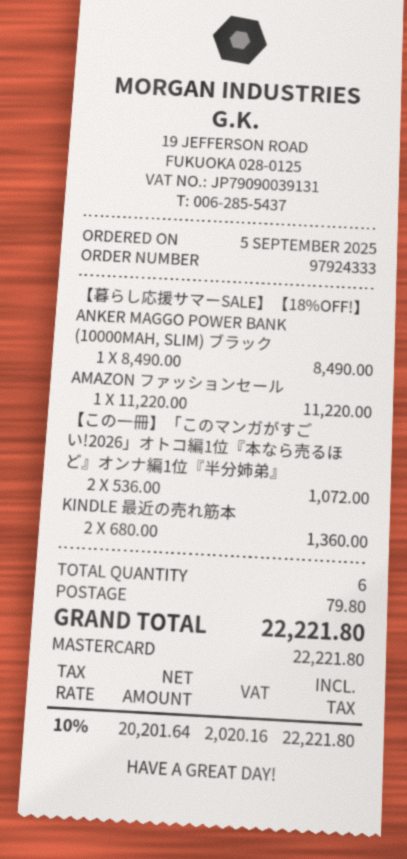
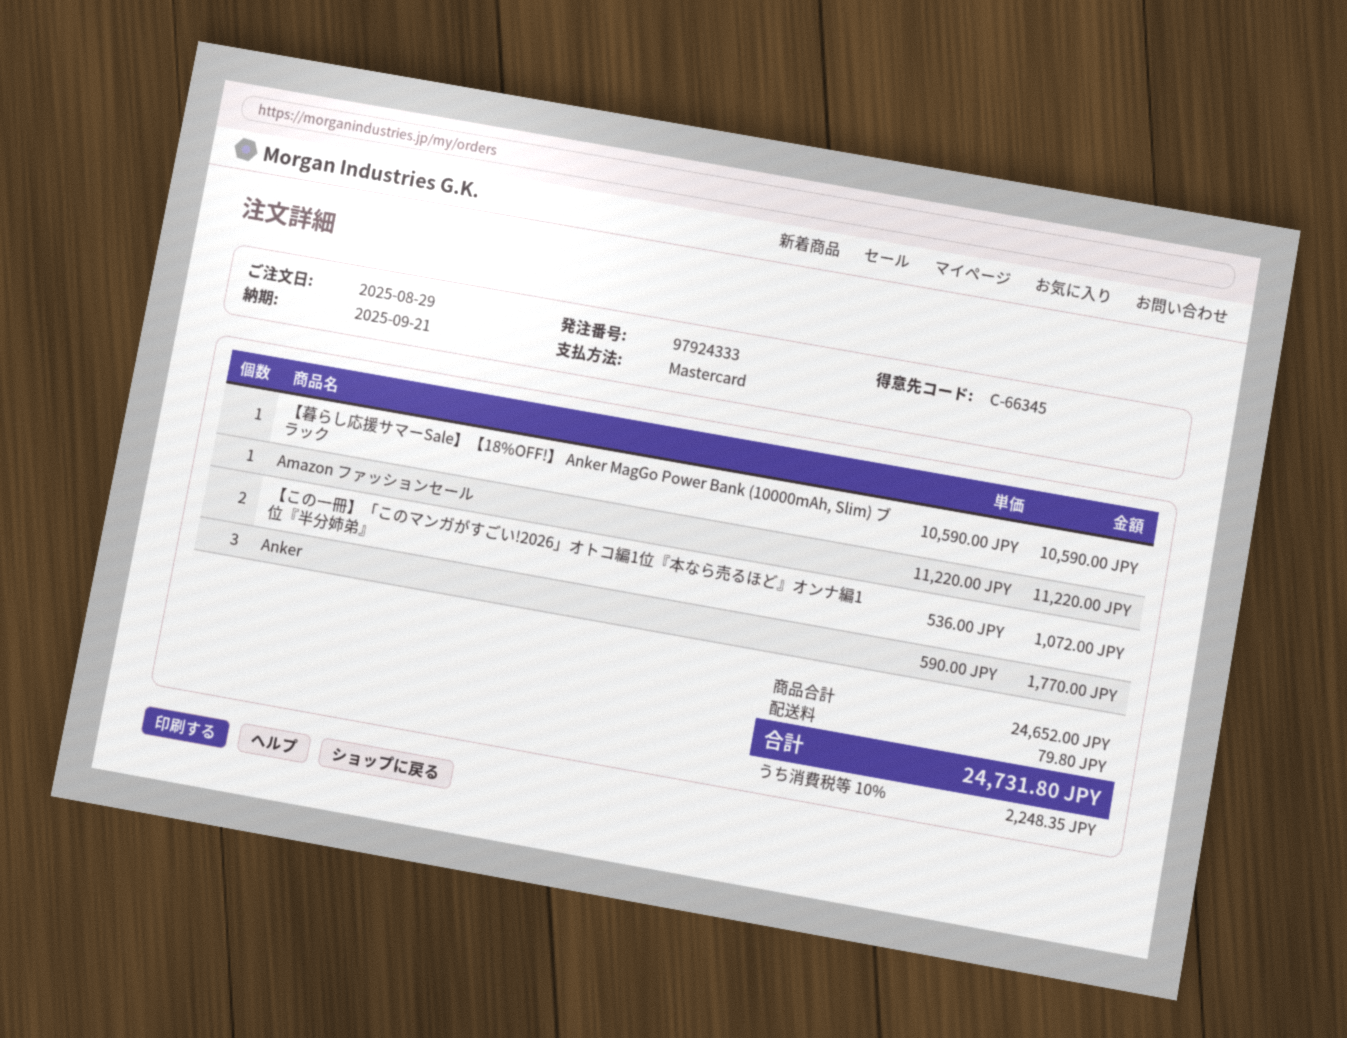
order date: 2025-09-05 -> 2025-08-29
【暮らし応援サマーSALE】【18%OFF!】 ANKER MAGGO POWER BANK (10000MAH, SLIM) ブラック: 1 x 8490.00 = 8490.00 -> 1 x 10590.00 = 10590.00
KINDLE 最近の売れ筋本: 2 x 680.00 = 1360.00 -> none
Anker: none -> 3 x 590.00 = 1770.00
tax: 10% = 2020.16 -> 10% = 2248.35
total: 22221.80 -> 24731.80

